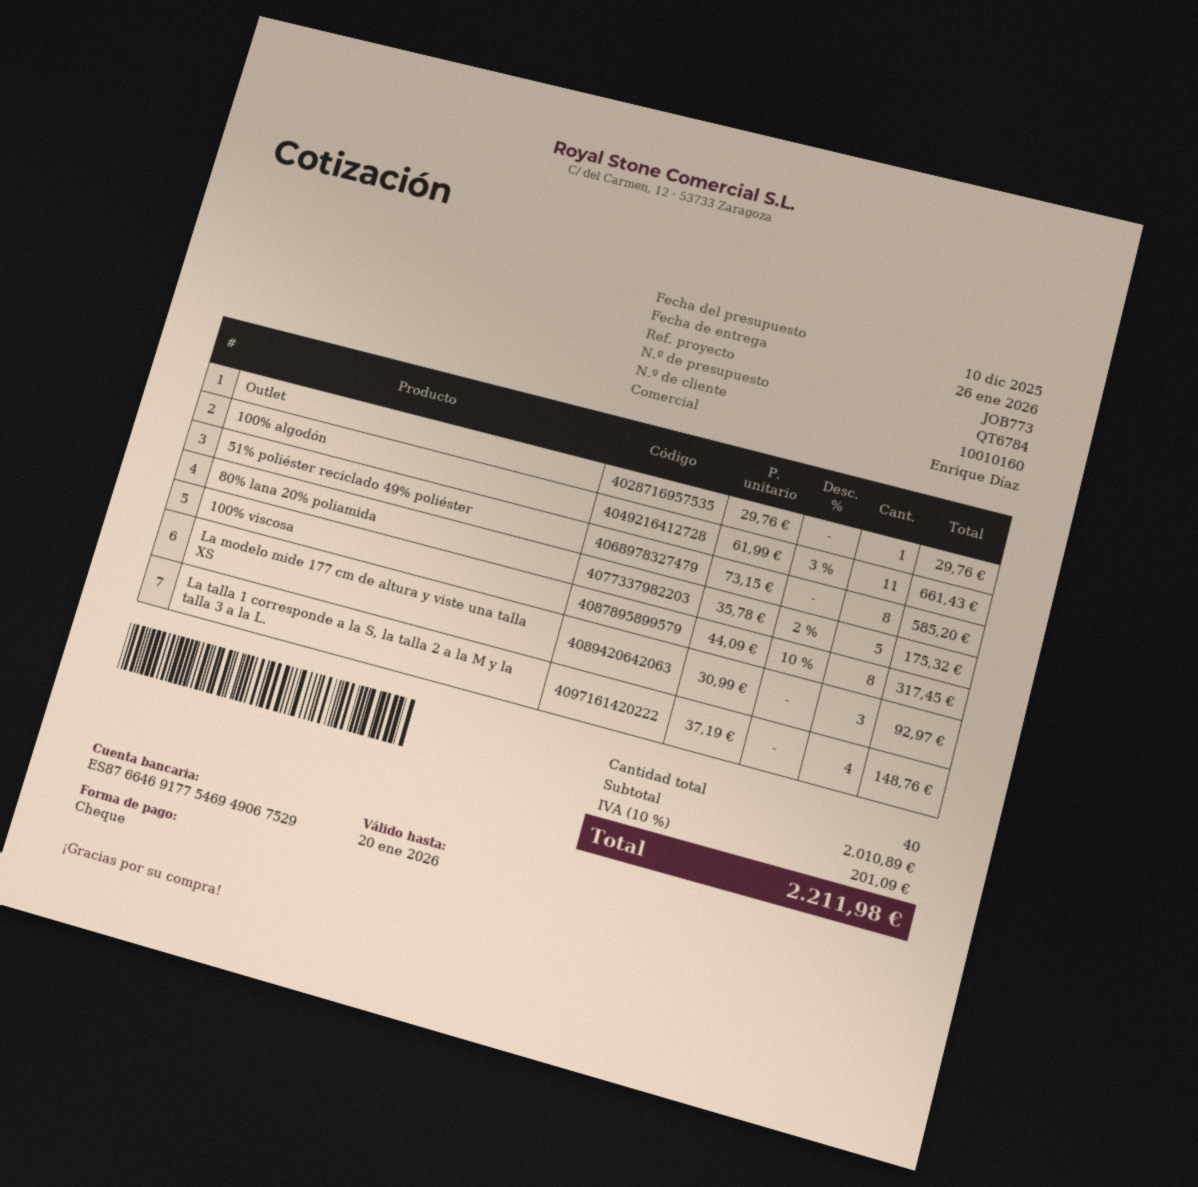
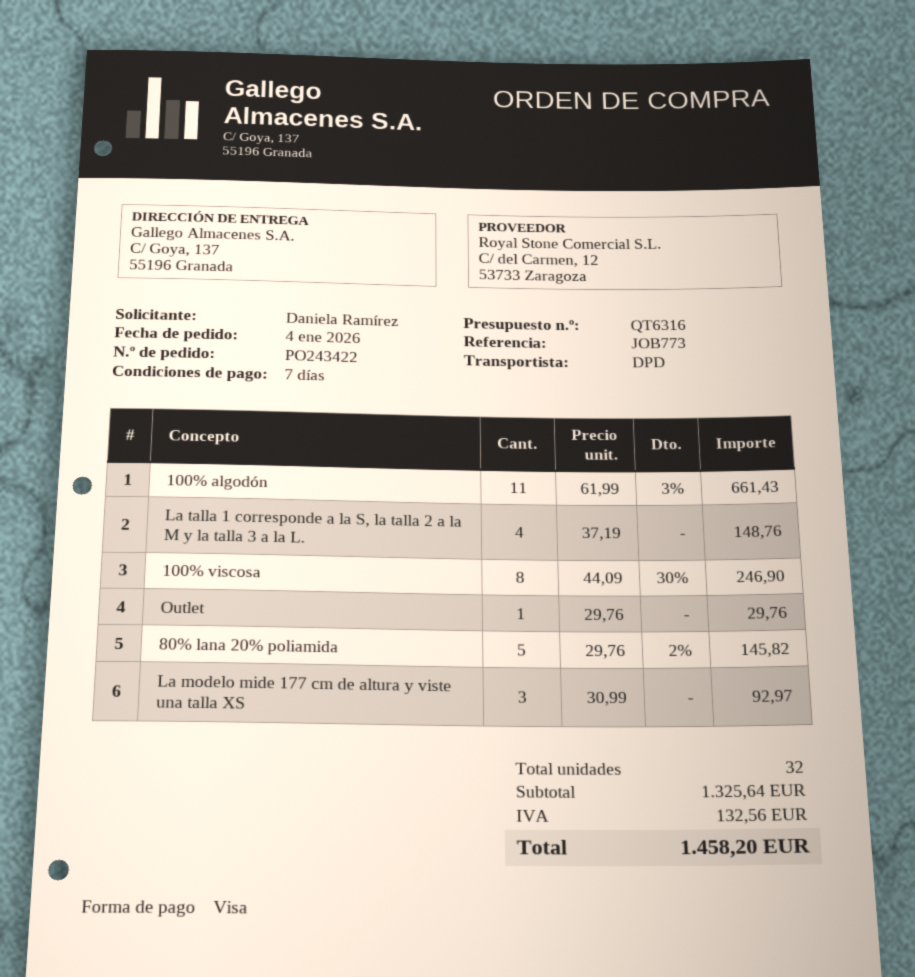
quote number: QT6784 -> QT6316
payment method: cheque -> Visa
51% poliéster reciclado 49% poliéster: 8 x 73.15 = 585.20 -> none
80% lana 20% poliamida: 5 x 35.78 - 2% = 175.32 -> 5 x 29.76 - 2% = 145.82
100% viscosa: 8 x 44.09 - 10% = 317.45 -> 8 x 44.09 - 30% = 246.90
total quantity: 40 -> 32
subtotal: 2010.89 -> 1325.64
tax: 201.09 -> 132.56
total: 2211.98 -> 1458.20

